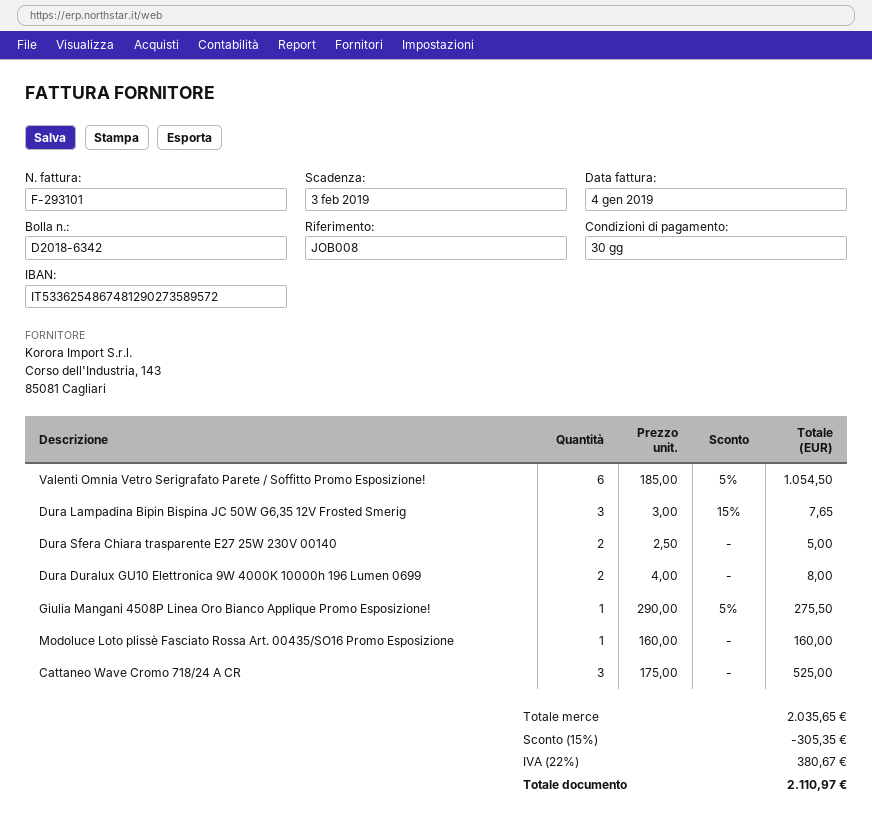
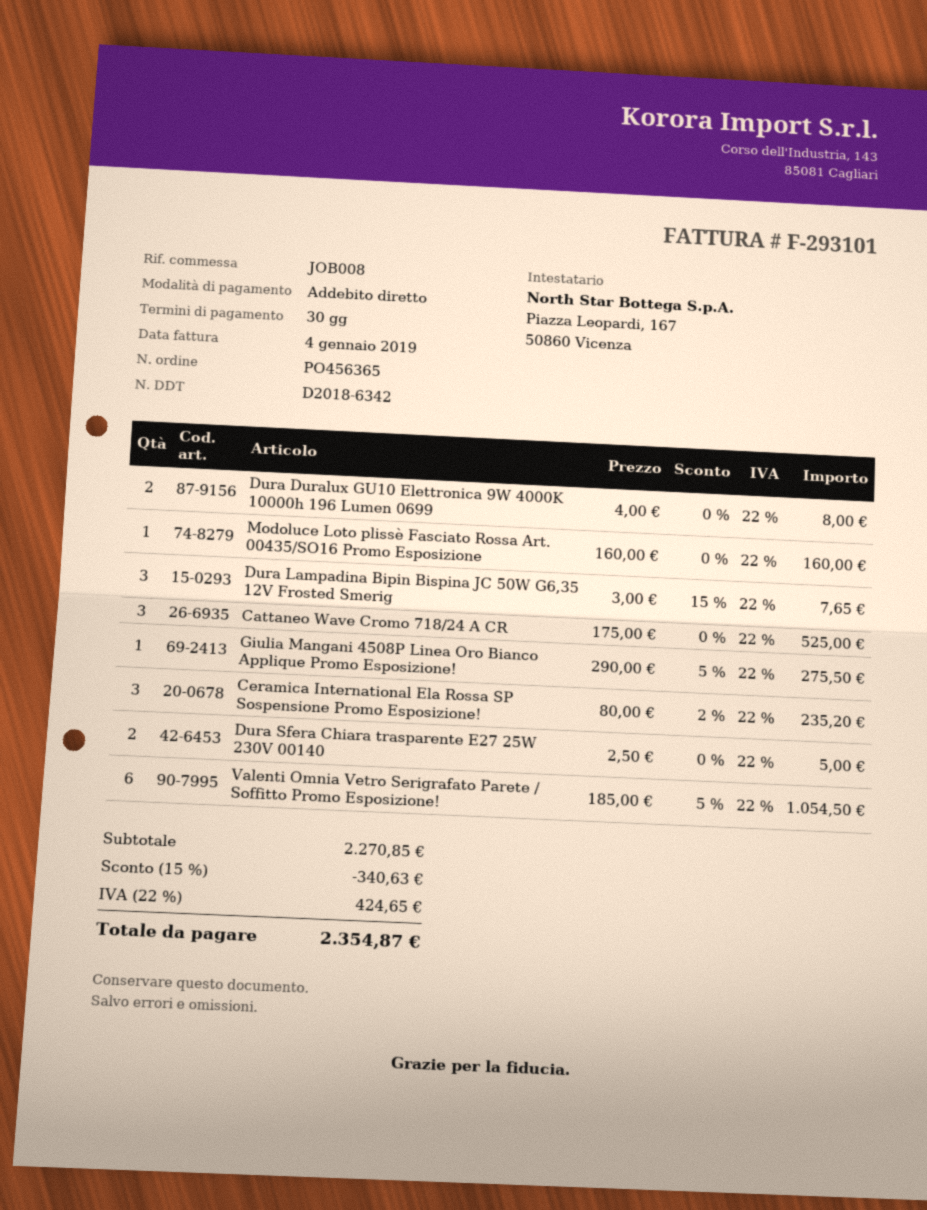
Ceramica International Ela Rossa SP Sospensione Promo Esposizione!: none -> 3 x 80.00 - 2% = 235.20
subtotal: 2035.65 -> 2270.85
discount: 15% = 305.35 -> 15% = 340.63
tax: 22% = 380.67 -> 22% = 424.65
total: 2110.97 -> 2354.87

